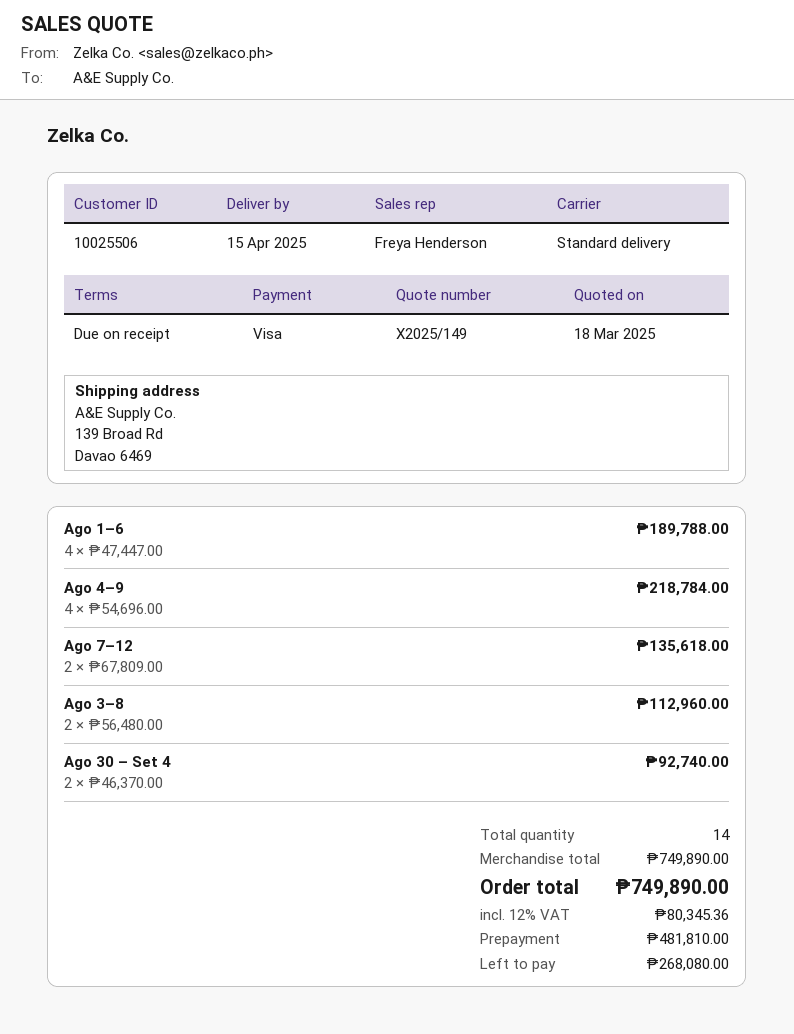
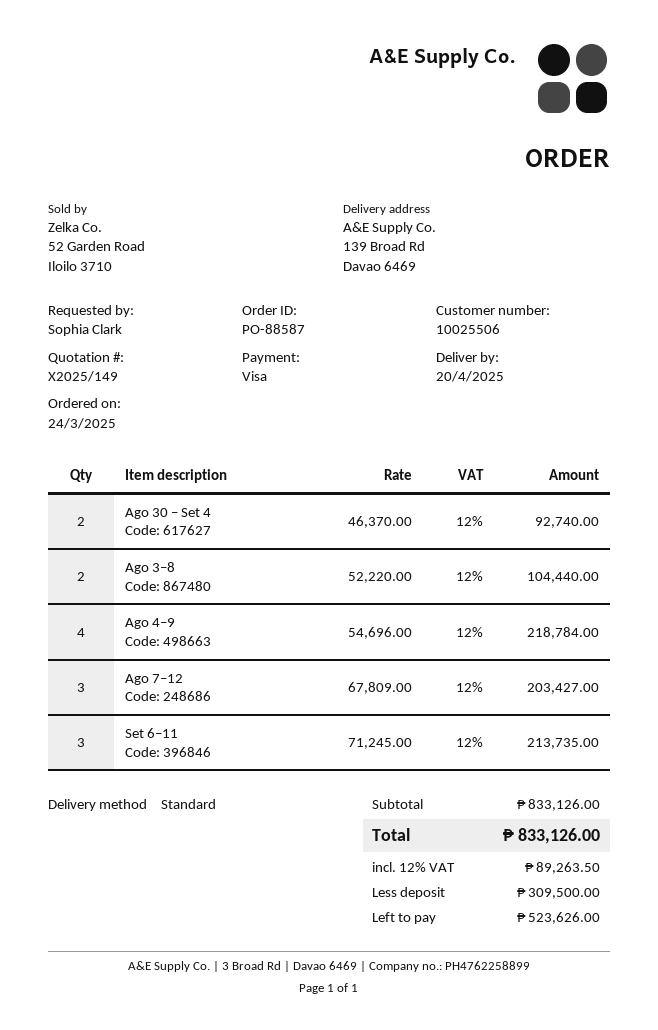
delivery date: 2025-04-15 -> 2025-04-20
Ago 1–6: 4 x 47447.00 = 189788.00 -> none
Ago 7–12: 2 x 67809.00 = 135618.00 -> 3 x 67809.00 = 203427.00
Ago 3–8: 2 x 56480.00 = 112960.00 -> 2 x 52220.00 = 104440.00
Set 6–11: none -> 3 x 71245.00 = 213735.00
subtotal: 749890.00 -> 833126.00
tax: 12% = 80345.36 -> 12% = 89263.50
total: 749890.00 -> 833126.00
deposit: 481810.00 -> 309500.00
balance: 268080.00 -> 523626.00

